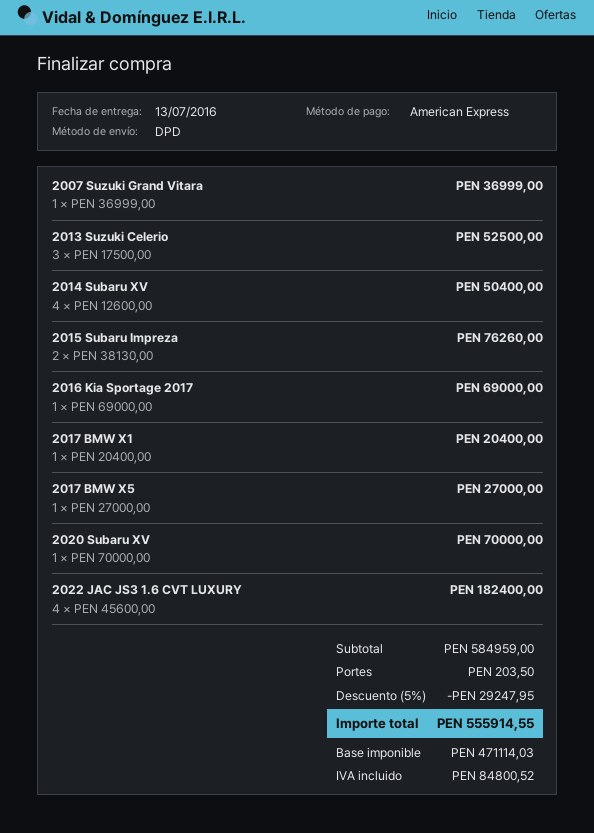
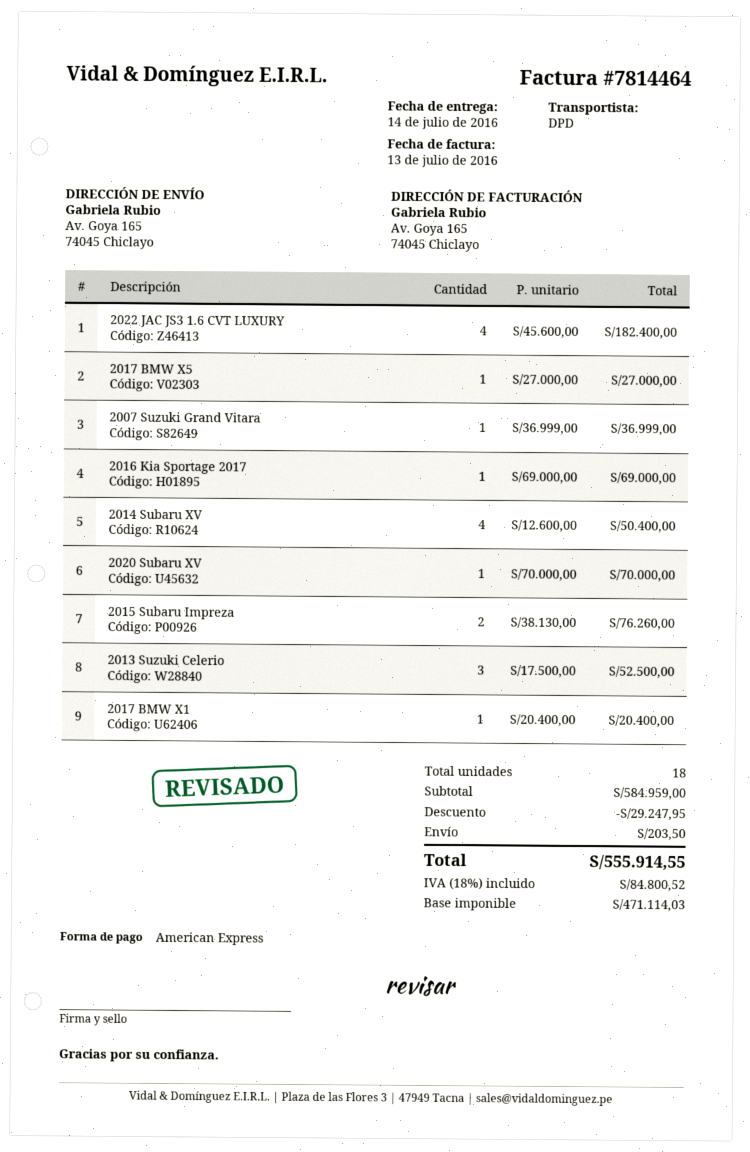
delivery date: 2016-07-13 -> 2016-07-14

